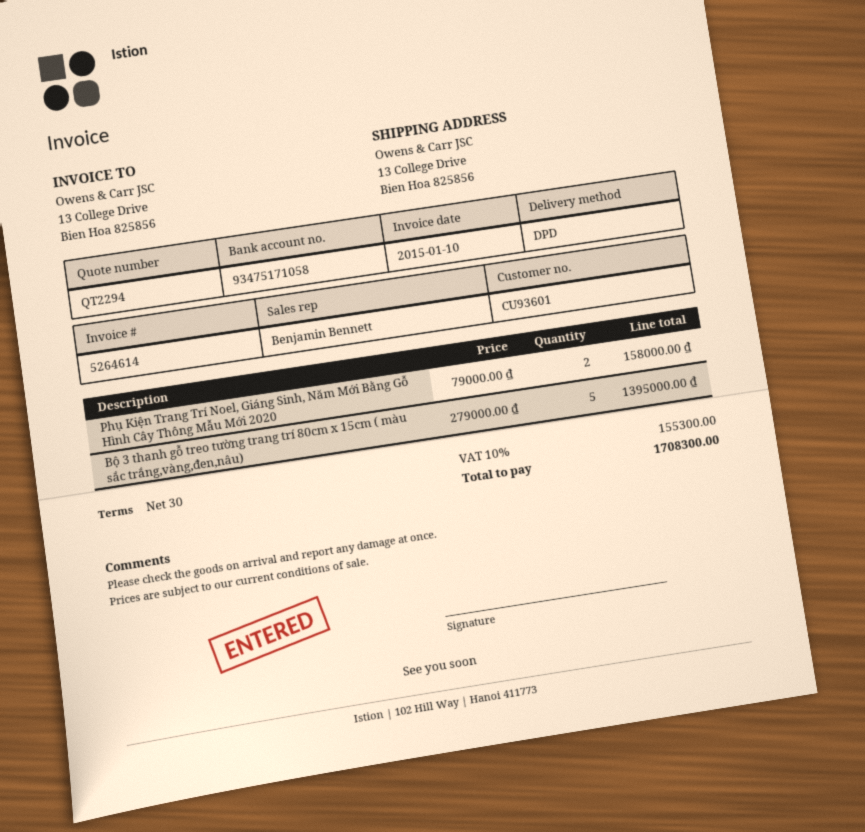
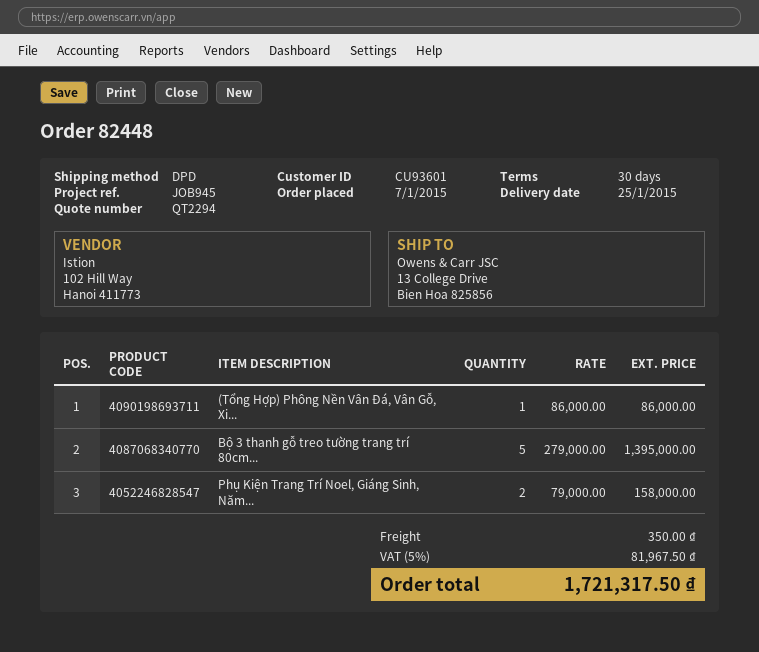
(Tổng Hợp) Phông Nền Vân Đá, Vân Gỗ, Xi...: none -> 1 x 86000.00 = 86000.00
shipping: none -> 350.00
tax: 10% = 155300.00 -> 5% = 81967.50
total: 1708300.00 -> 1721317.50

